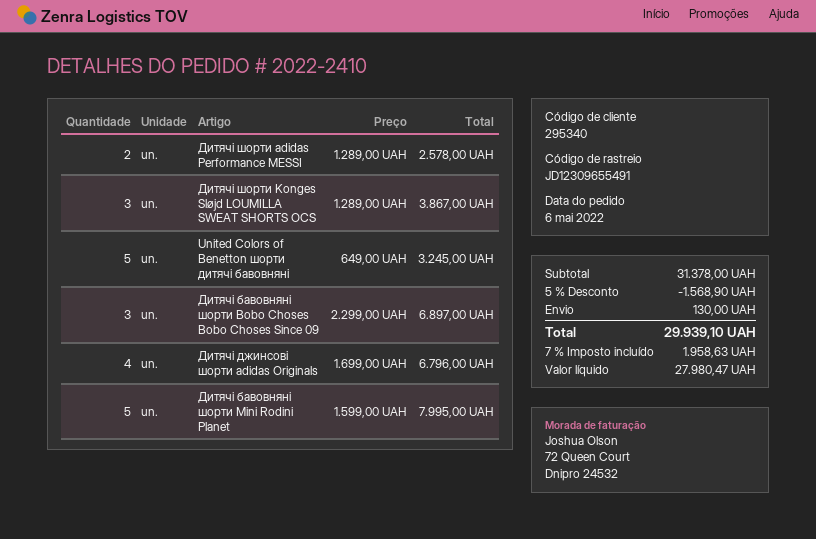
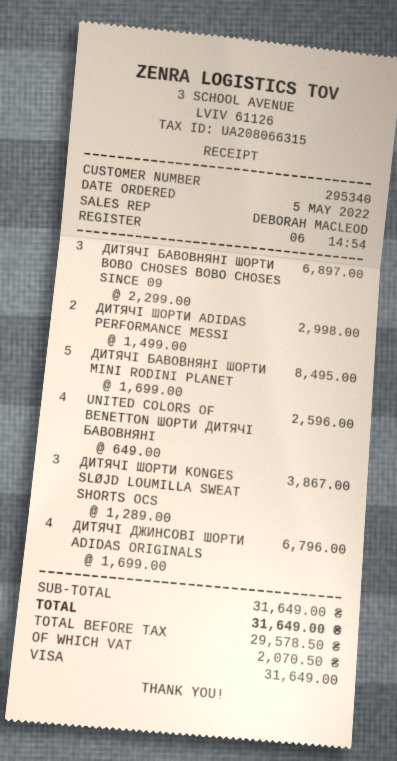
order date: 2022-05-06 -> 2022-05-05
Дитячі шорти adidas Performance MESSI: 2 x 1289.00 = 2578.00 -> 2 x 1499.00 = 2998.00
United Colors of Benetton шорти дитячі бавовняні: 5 x 649.00 = 3245.00 -> 4 x 649.00 = 2596.00
Дитячі бавовняні шорти Mini Rodini Planet: 5 x 1599.00 = 7995.00 -> 5 x 1699.00 = 8495.00
subtotal: 31378.00 -> 31649.00
discount: 5% = 1568.90 -> none
shipping: 130.00 -> none
net: 27980.47 -> 29578.50
tax: 1958.63 -> 2070.50
total: 29939.10 -> 31649.00

